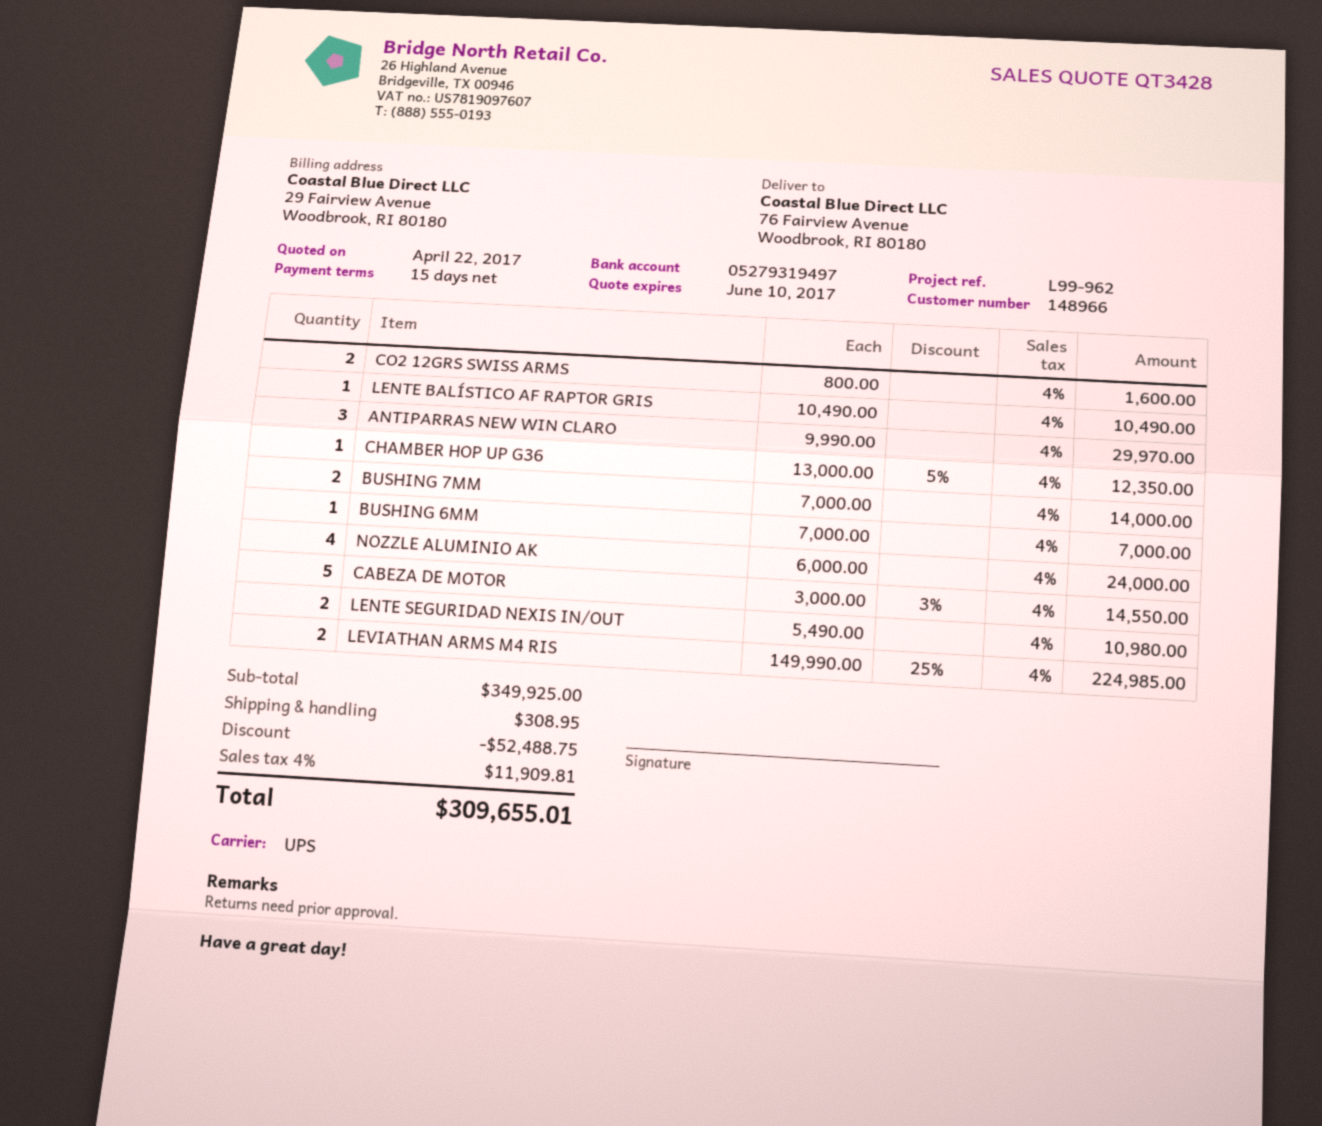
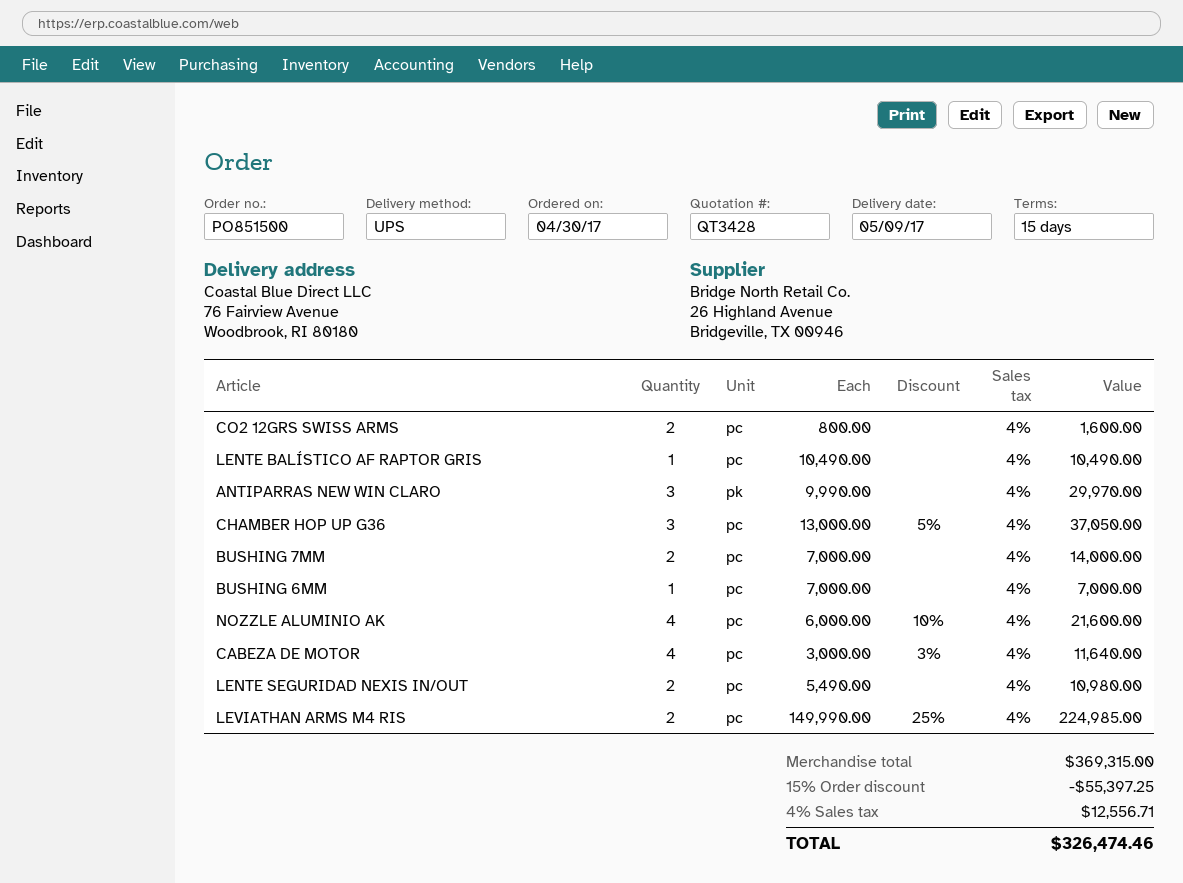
CHAMBER HOP UP G36: 1 x 13000.00 - 5% = 12350.00 -> 3 x 13000.00 - 5% = 37050.00
NOZZLE ALUMINIO AK: 4 x 6000.00 = 24000.00 -> 4 x 6000.00 - 10% = 21600.00
CABEZA DE MOTOR: 5 x 3000.00 - 3% = 14550.00 -> 4 x 3000.00 - 3% = 11640.00
subtotal: 349925.00 -> 369315.00
discount: 52488.75 -> 55397.25
shipping: 308.95 -> none
tax: 4% = 11909.81 -> 4% = 12556.71
total: 309655.01 -> 326474.46

